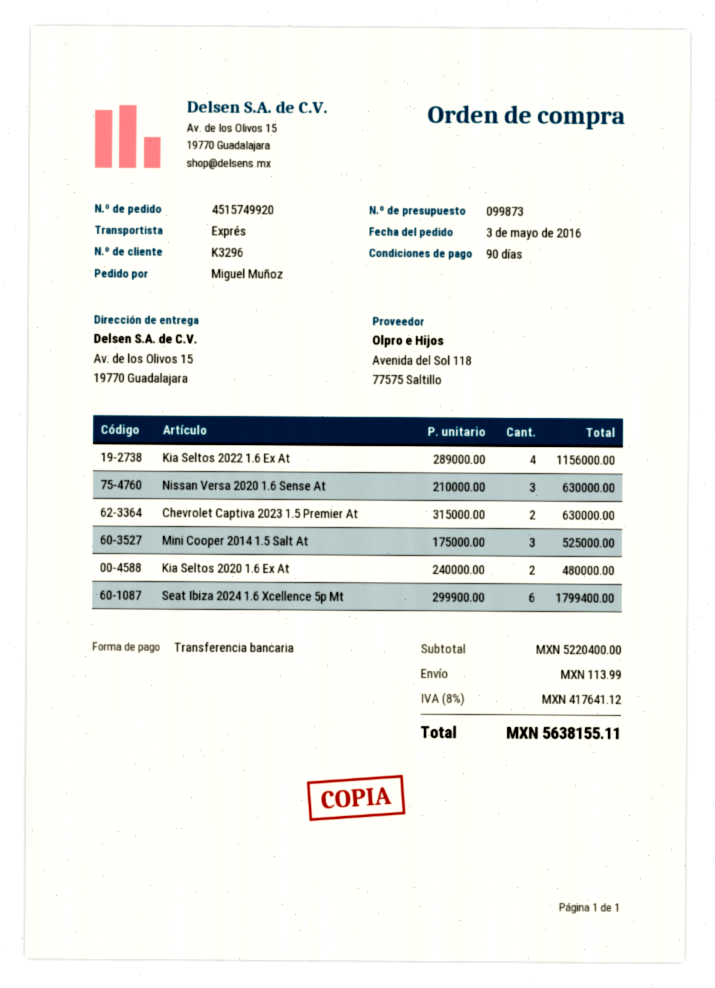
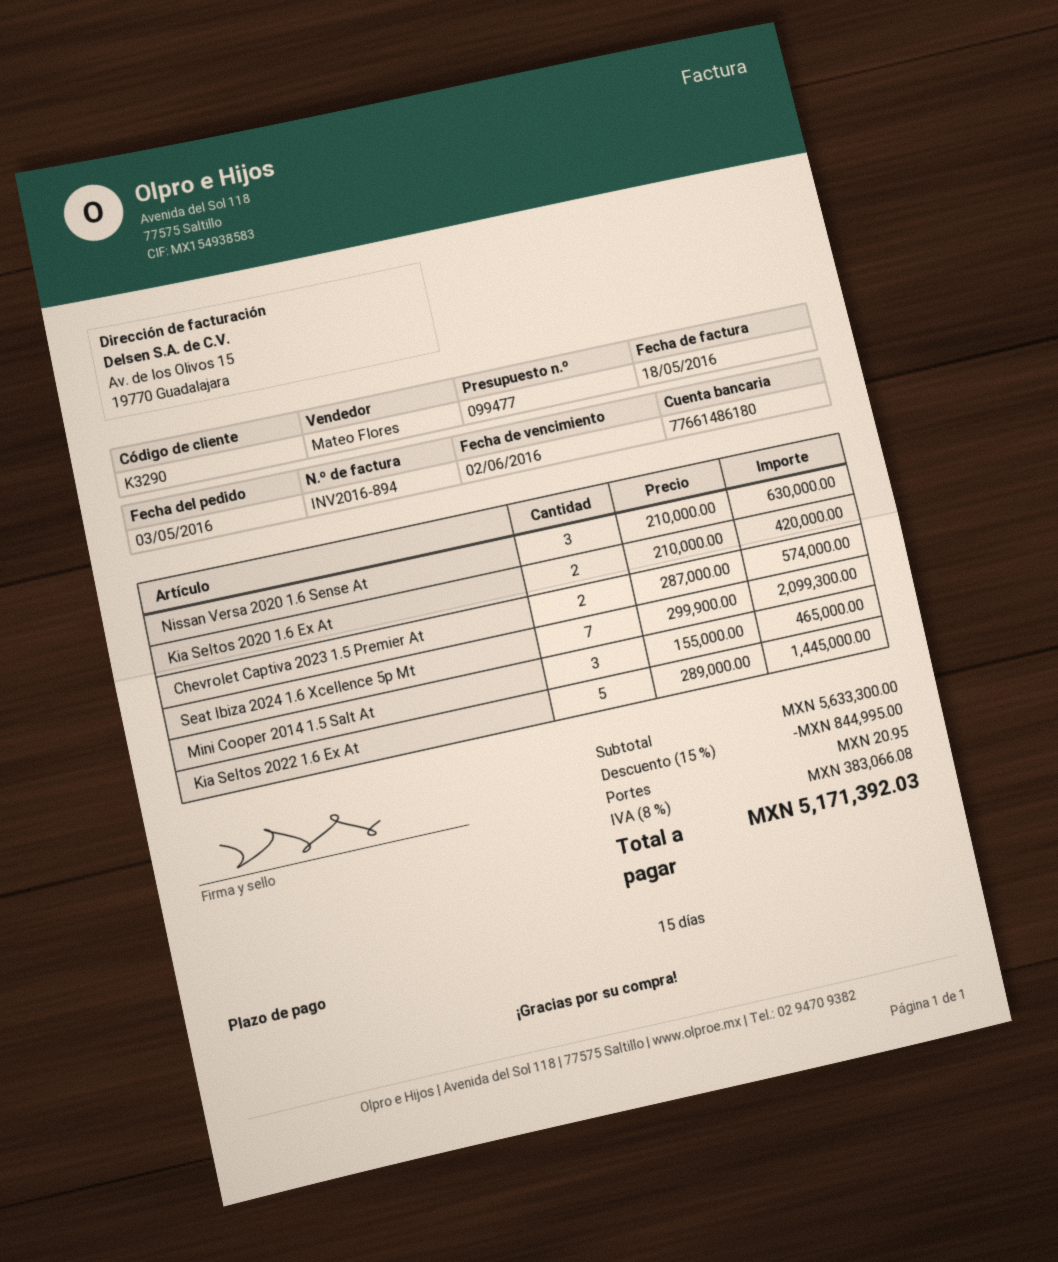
quote number: 099873 -> 099477
payment terms: 90 days -> 15 days
customer number: K3296 -> K3290
Kia Seltos 2022 1.6 Ex At: 4 x 289000.00 = 1156000.00 -> 5 x 289000.00 = 1445000.00
Chevrolet Captiva 2023 1.5 Premier At: 2 x 315000.00 = 630000.00 -> 2 x 287000.00 = 574000.00
Mini Cooper 2014 1.5 Salt At: 3 x 175000.00 = 525000.00 -> 3 x 155000.00 = 465000.00
Kia Seltos 2020 1.6 Ex At: 2 x 240000.00 = 480000.00 -> 2 x 210000.00 = 420000.00
Seat Ibiza 2024 1.6 Xcellence 5p Mt: 6 x 299900.00 = 1799400.00 -> 7 x 299900.00 = 2099300.00
subtotal: 5220400.00 -> 5633300.00
discount: none -> 15% = 844995.00
shipping: 113.99 -> 20.95
tax: 8% = 417641.12 -> 8% = 383066.08
total: 5638155.11 -> 5171392.03

